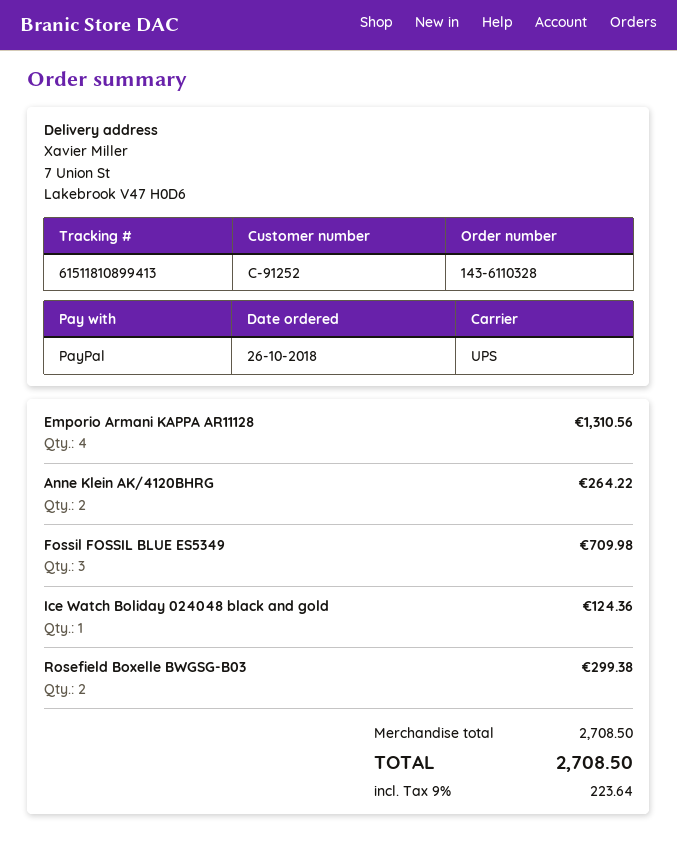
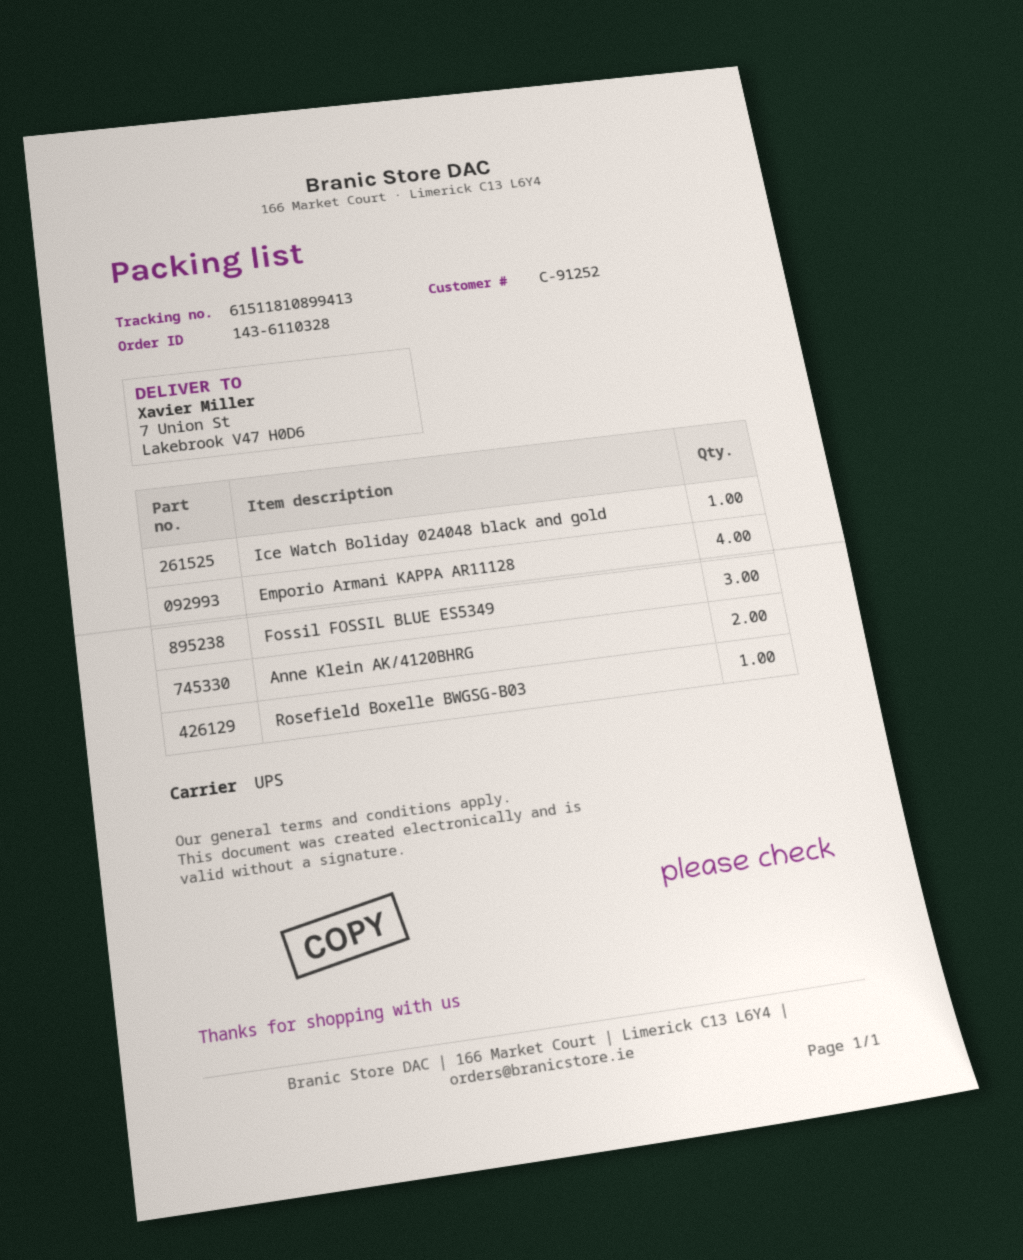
Rosefield Boxelle BWGSG-B03: 2 -> 1

